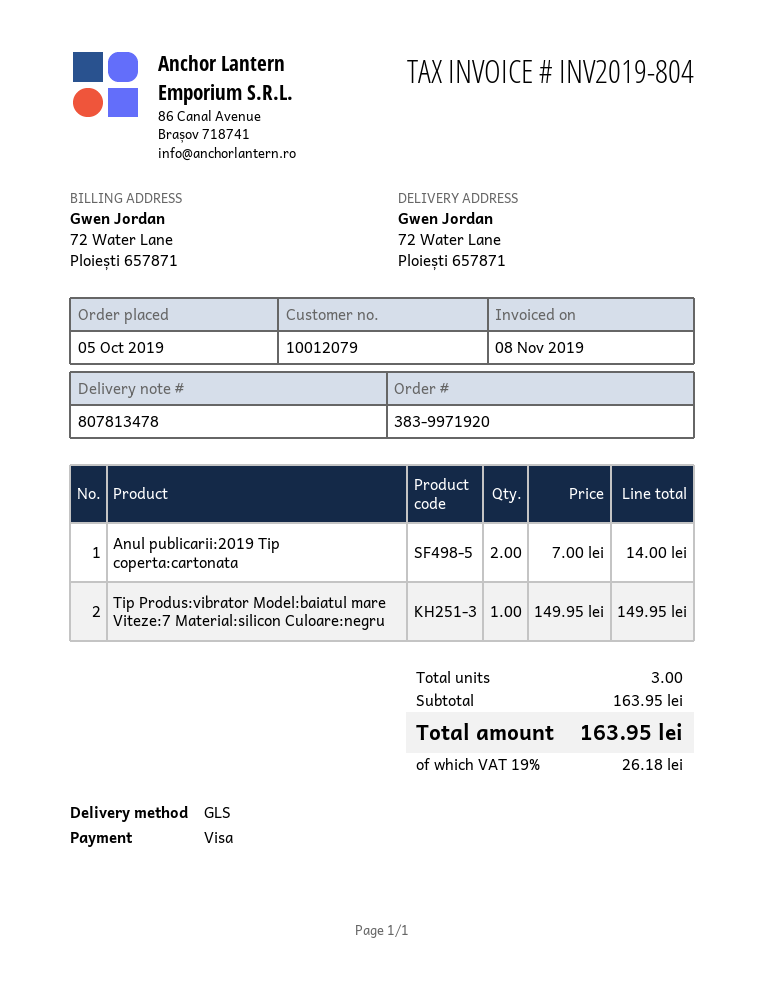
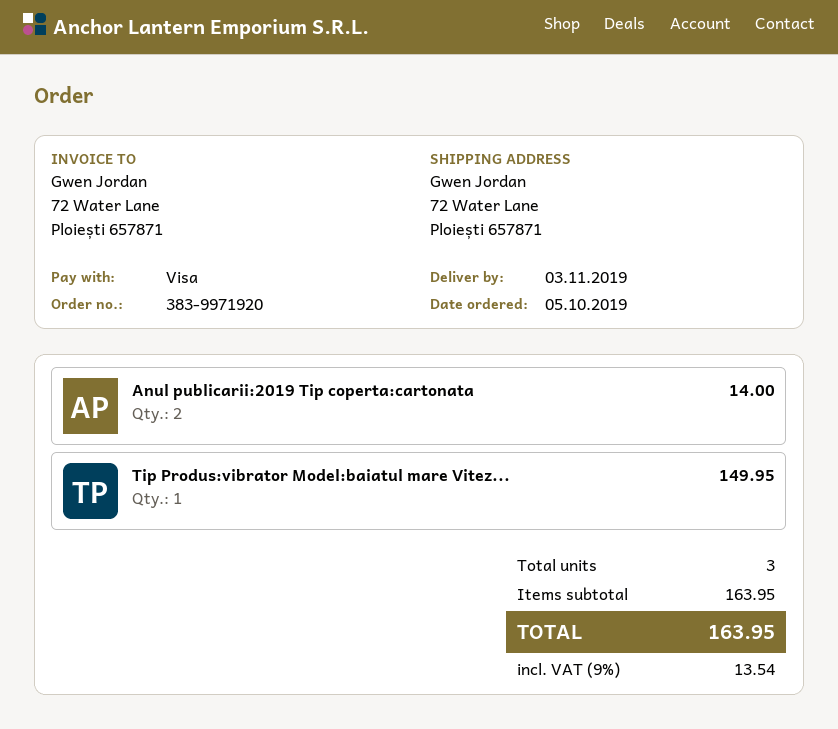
tax: 19% = 26.18 -> 9% = 13.54

